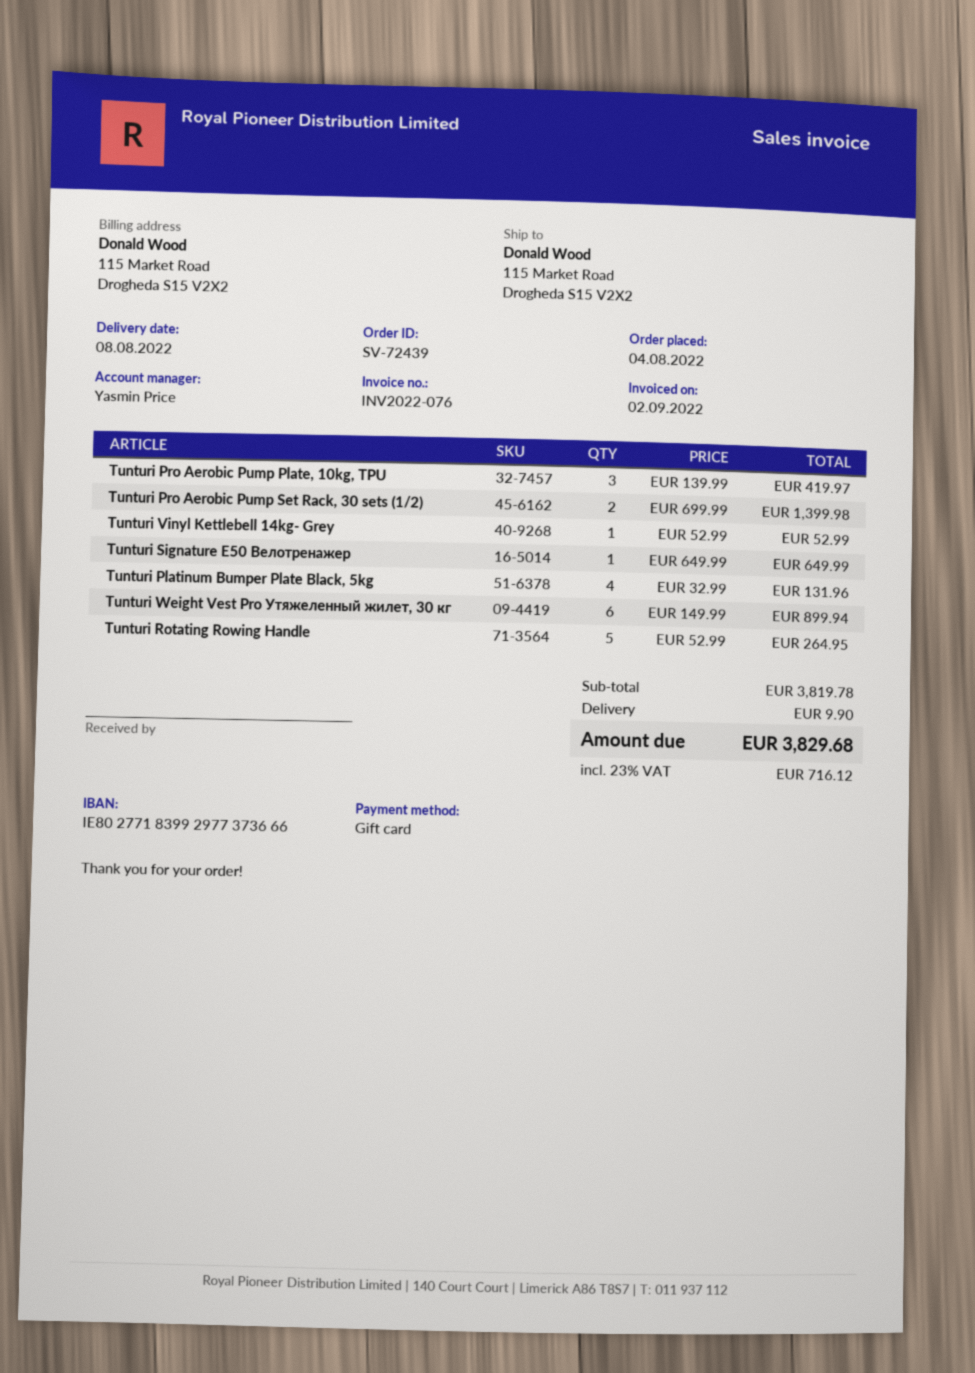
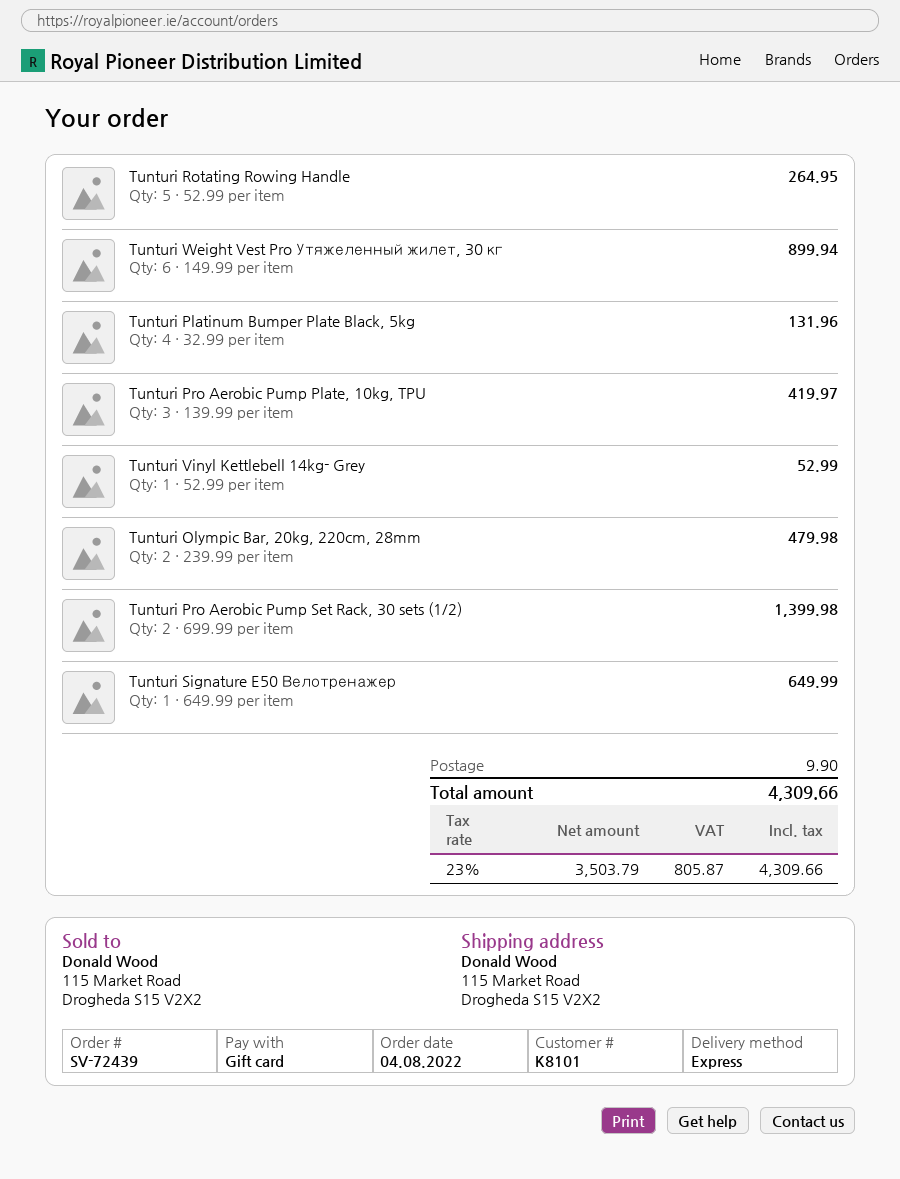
Tunturi Olympic Bar, 20kg, 220cm, 28mm: none -> 2 x 239.99 = 479.98
tax: 23% = 716.12 -> 23% = 805.87
total: 3829.68 -> 4309.66

